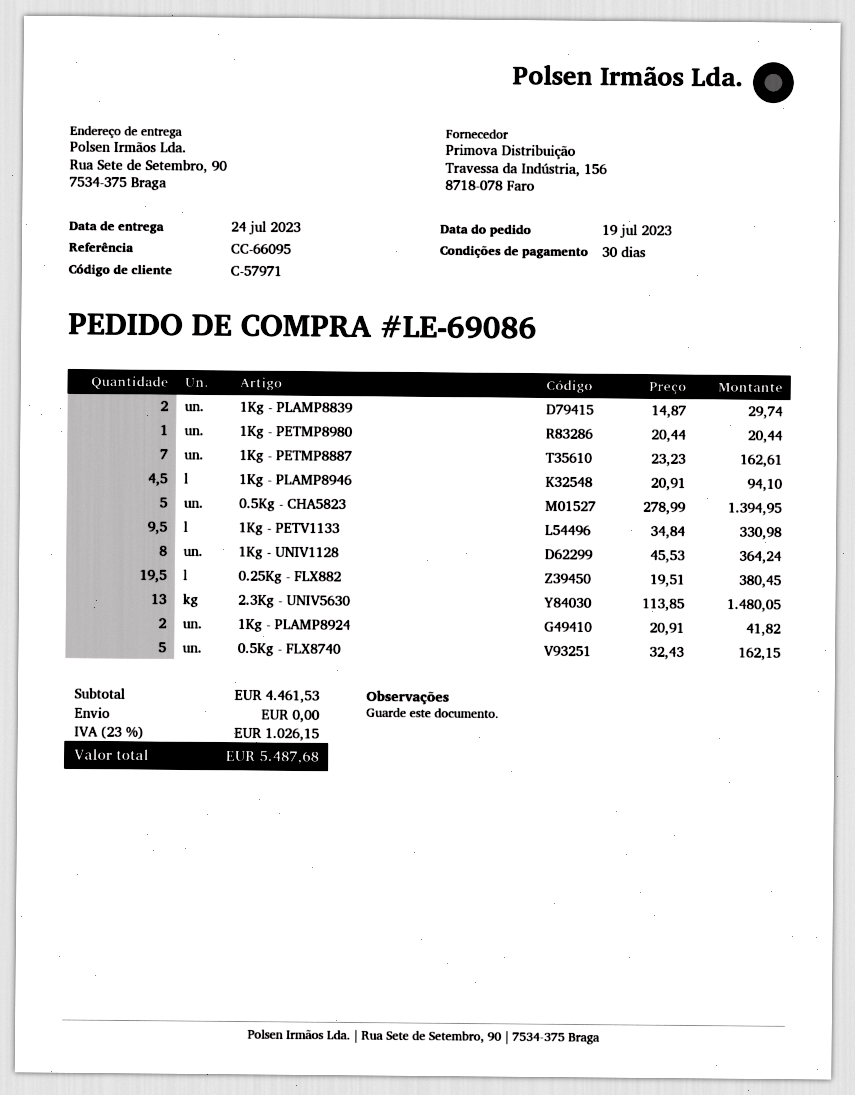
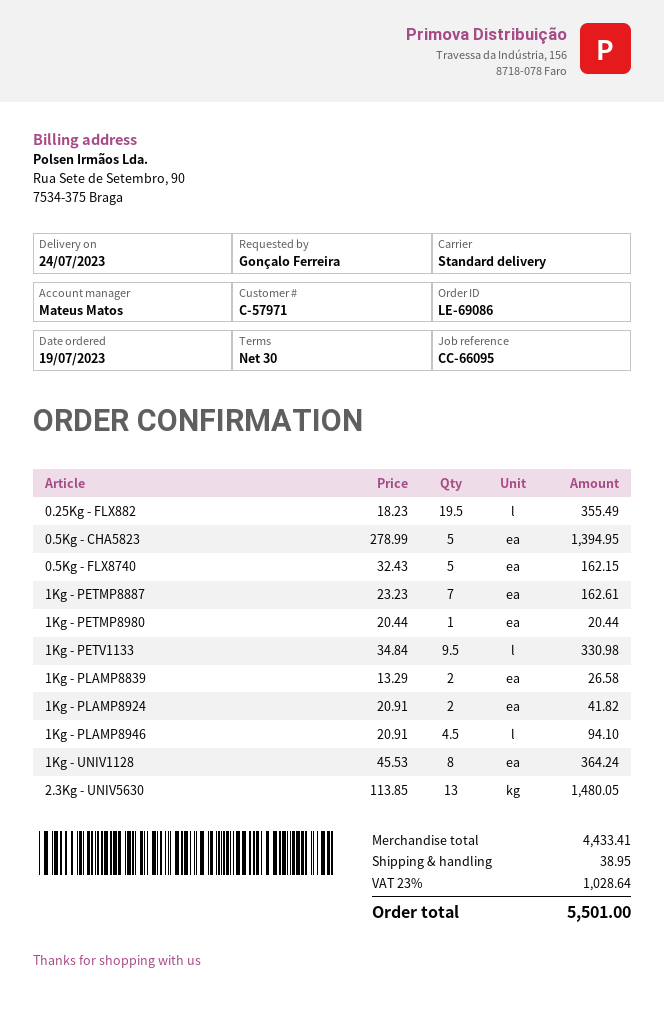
1Kg - PLAMP8839: 2 x 14.87 = 29.74 -> 2 x 13.29 = 26.58
0.25Kg - FLX882: 19.5 x 19.51 = 380.45 -> 19.5 x 18.23 = 355.49
subtotal: 4461.53 -> 4433.41
shipping: 0.00 -> 38.95
tax: 23% = 1026.15 -> 23% = 1028.64
total: 5487.68 -> 5501.00

